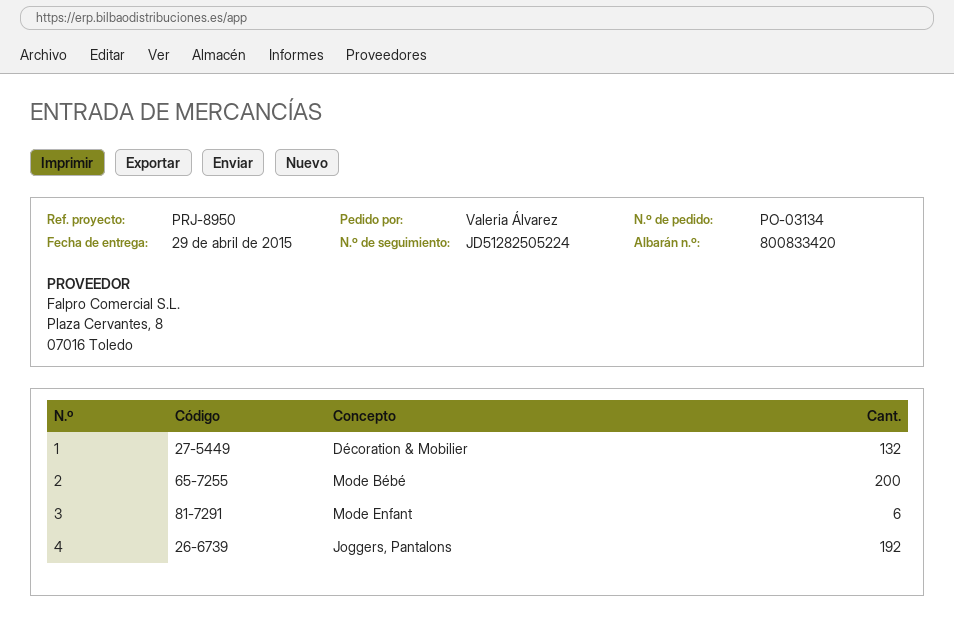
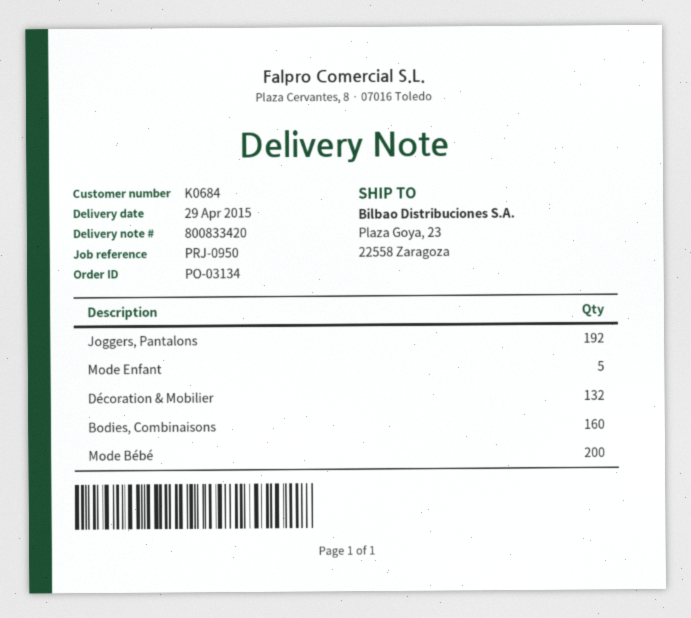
reference: PRJ-8950 -> PRJ-0950
Mode Enfant: 6 -> 5
Bodies, Combinaisons: none -> 160

